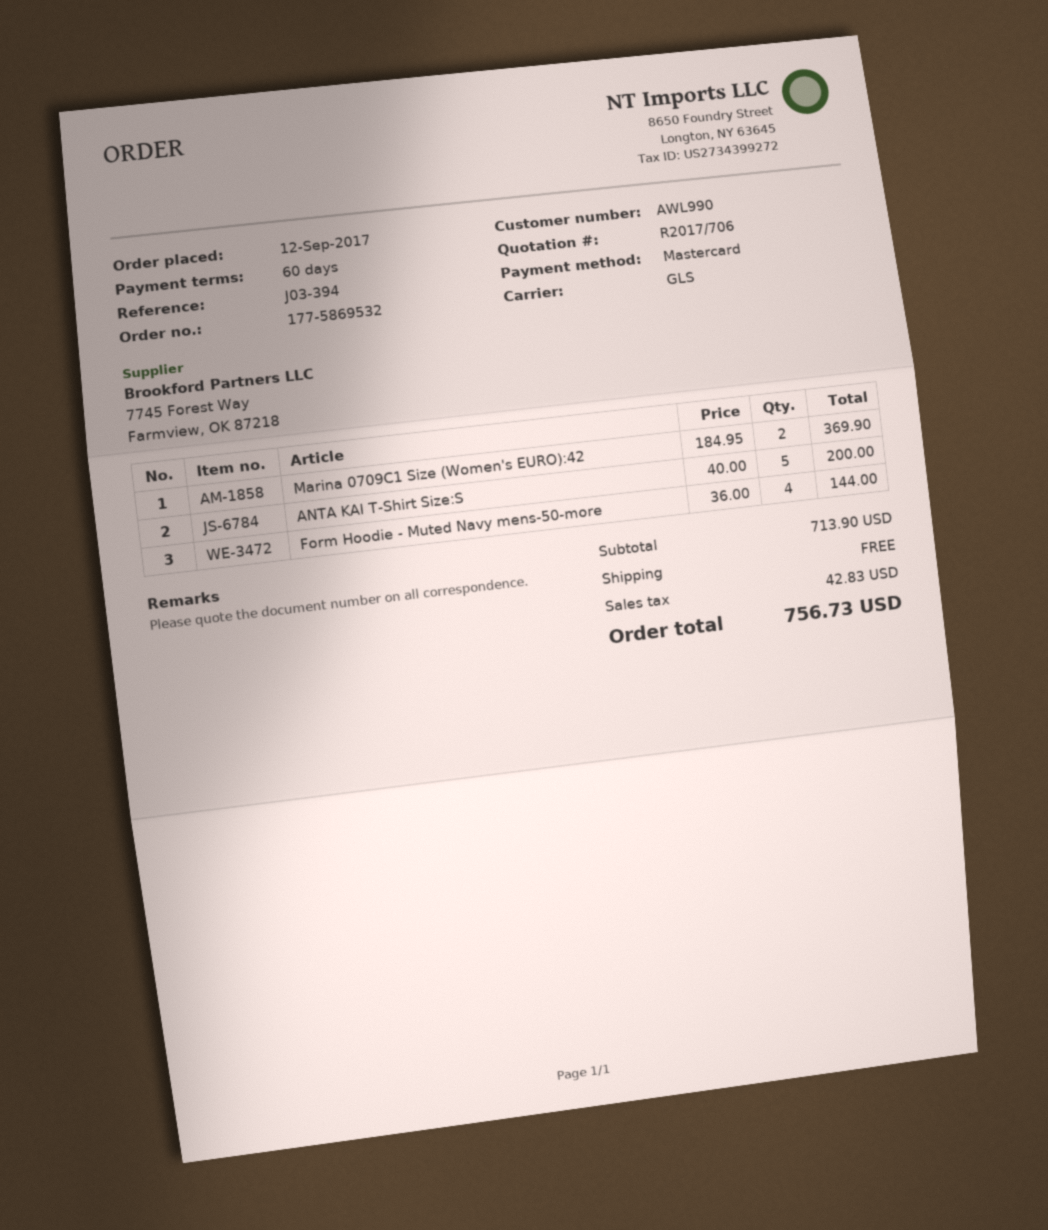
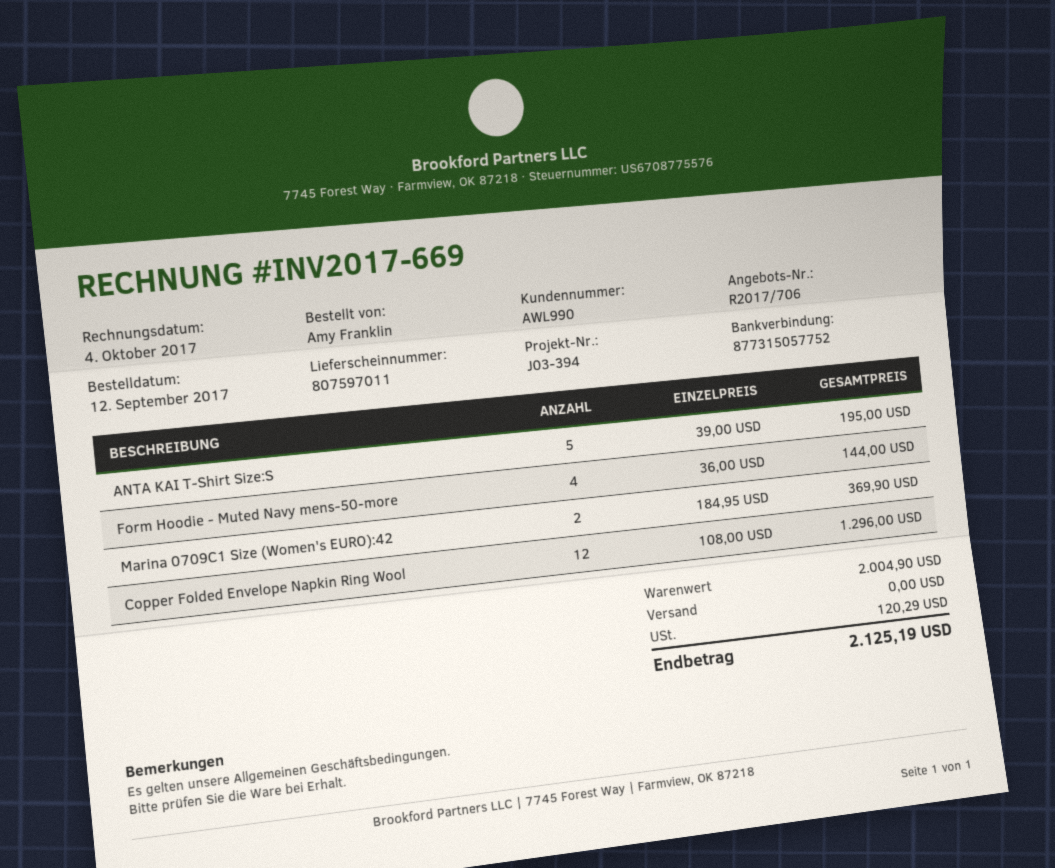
ANTA KAI T-Shirt Size:S: 5 x 40.00 = 200.00 -> 5 x 39.00 = 195.00
Copper Folded Envelope Napkin Ring Wool: none -> 12 x 108.00 = 1296.00
subtotal: 713.90 -> 2004.90
tax: 42.83 -> 120.29
total: 756.73 -> 2125.19

